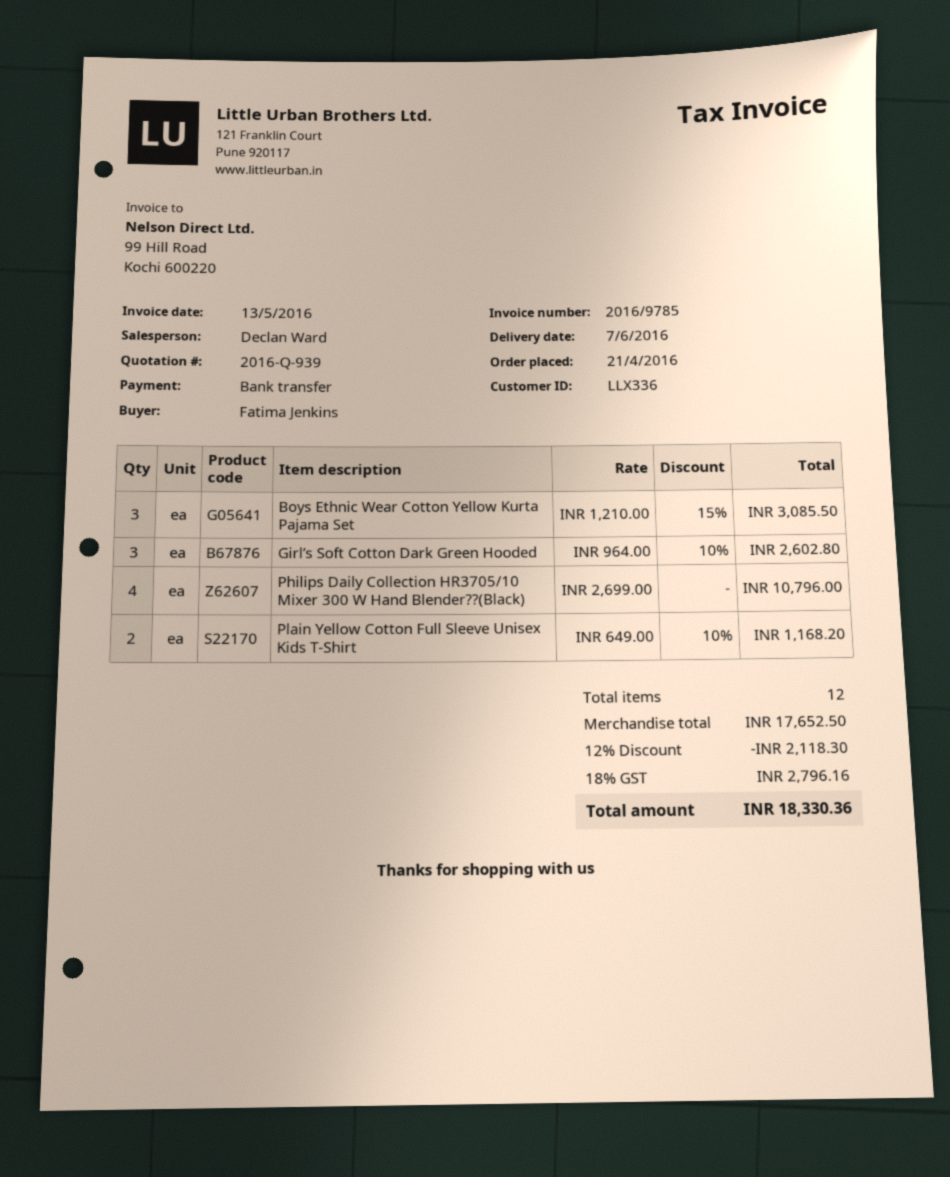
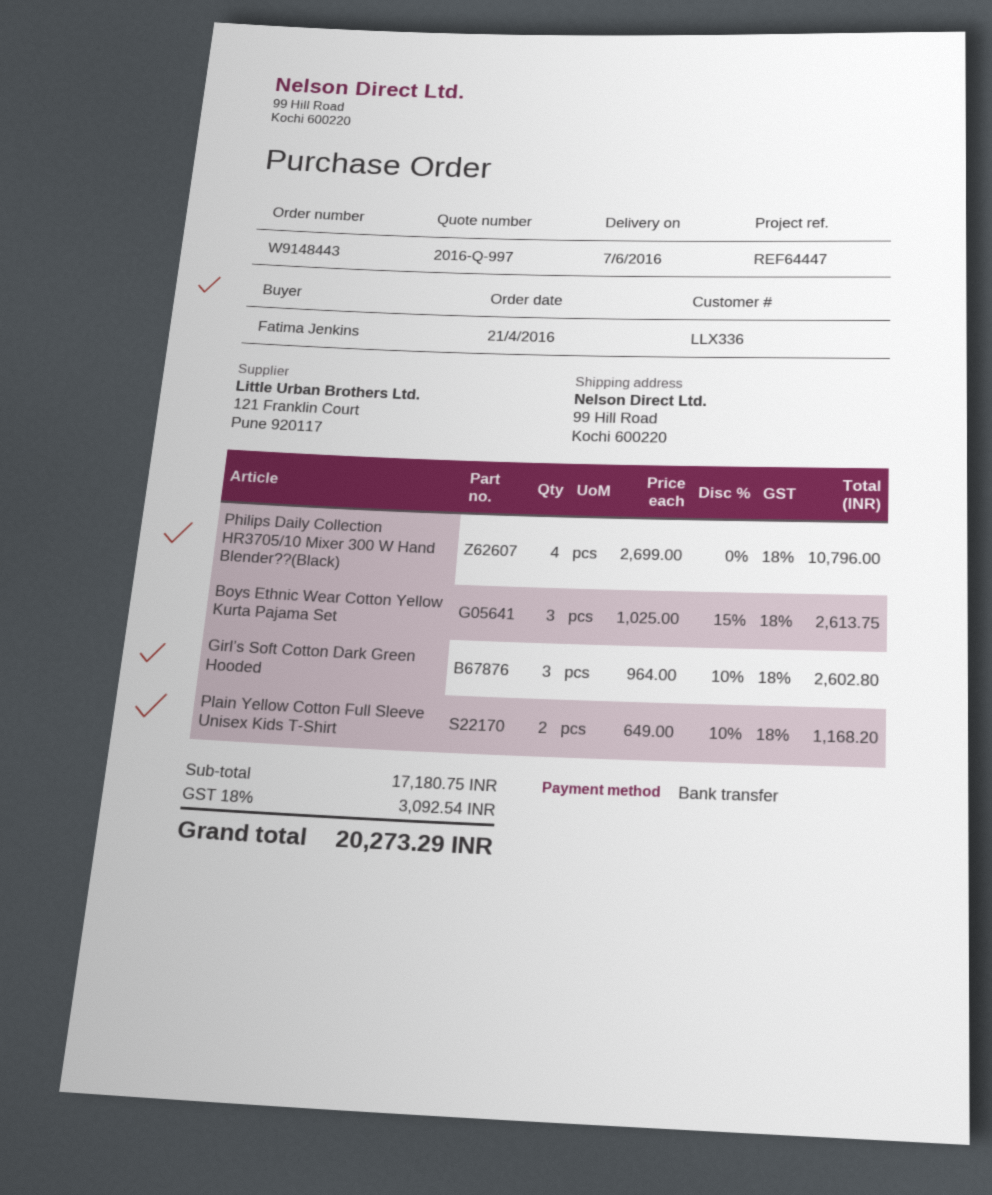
quote number: 2016-Q-939 -> 2016-Q-997
Boys Ethnic Wear Cotton Yellow Kurta Pajama Set: 3 x 1210.00 - 15% = 3085.50 -> 3 x 1025.00 - 15% = 2613.75
subtotal: 17652.50 -> 17180.75
discount: 12% = 2118.30 -> none
tax: 18% = 2796.16 -> 18% = 3092.54
total: 18330.36 -> 20273.29

